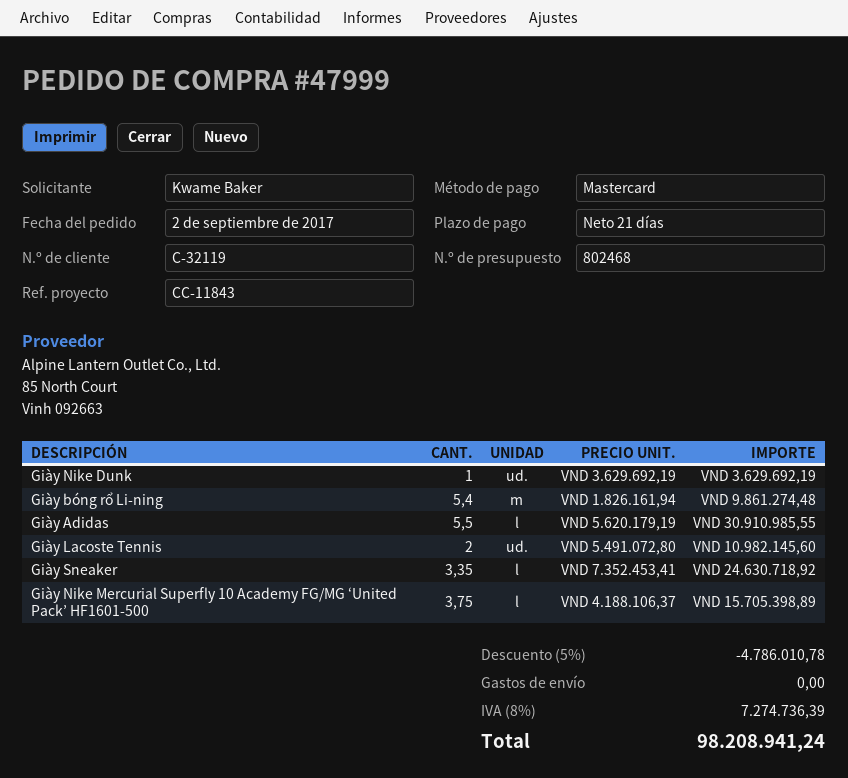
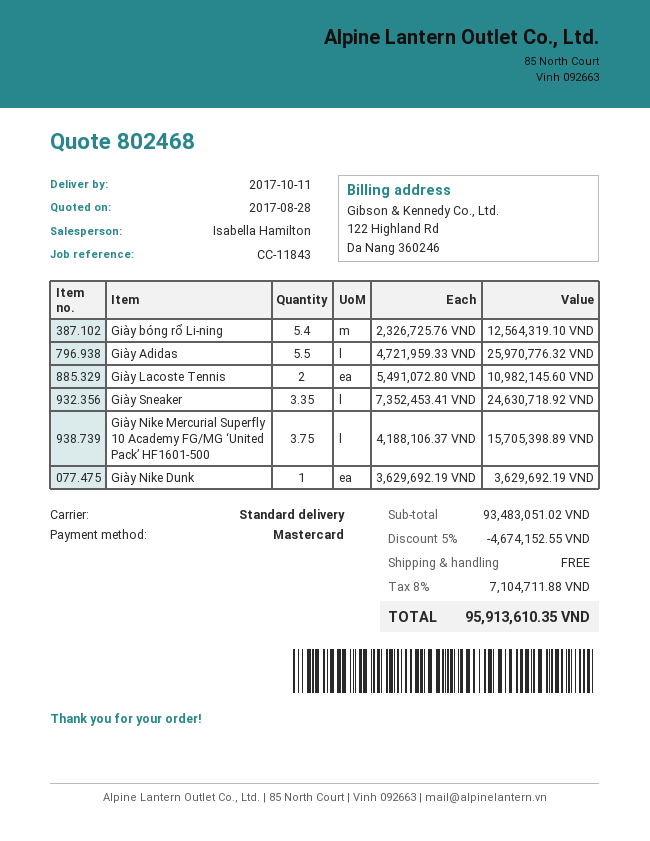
Giày bóng rổ Li-ning: 5.4 x 1826161.94 = 9861274.48 -> 5.4 x 2326725.76 = 12564319.10
Giày Adidas: 5.5 x 5620179.19 = 30910985.55 -> 5.5 x 4721959.33 = 25970776.32
discount: 5% = 4786010.78 -> 5% = 4674152.55
tax: 8% = 7274736.39 -> 8% = 7104711.88
total: 98208941.24 -> 95913610.35

